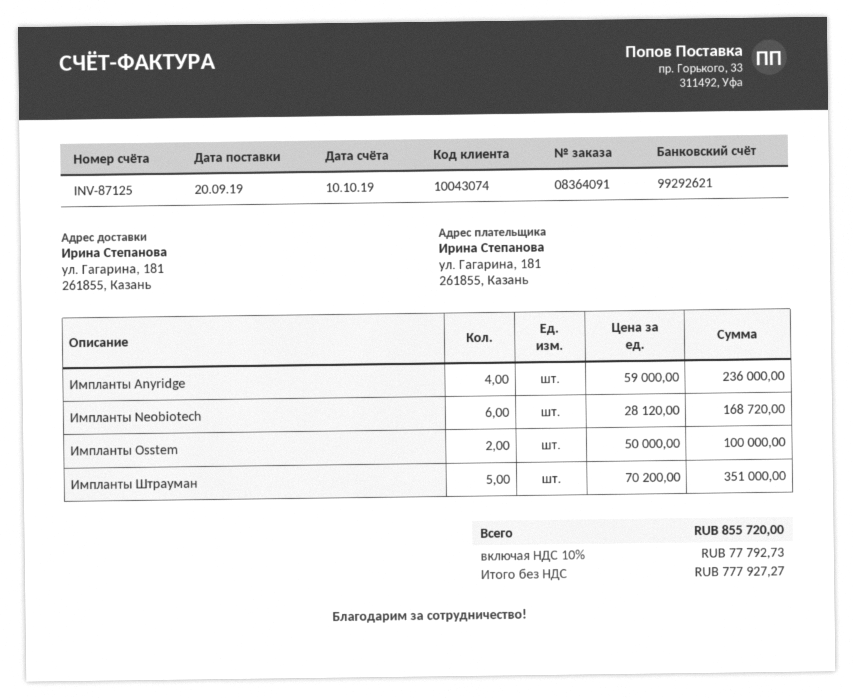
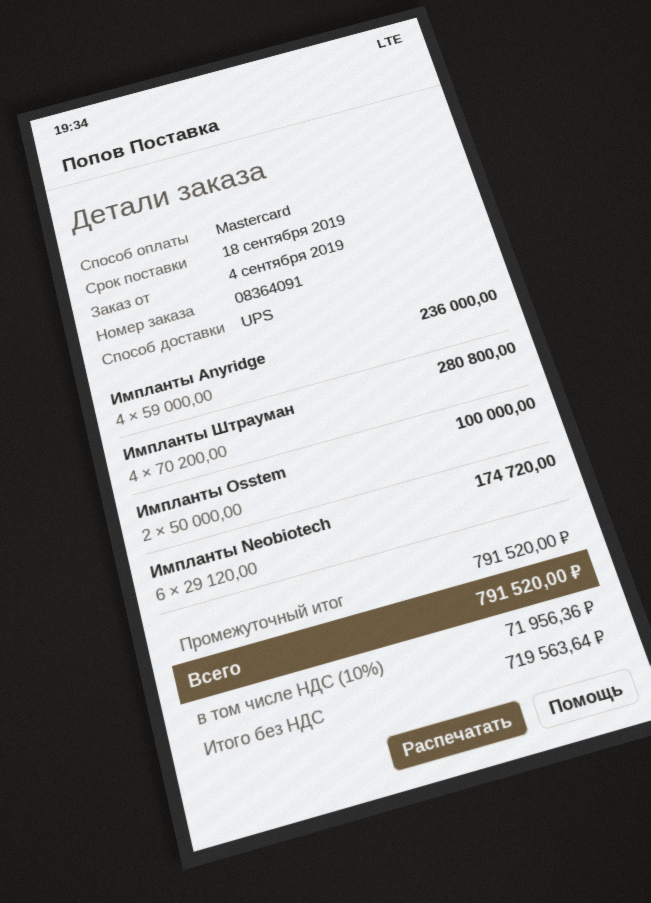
delivery date: 2019-09-20 -> 2019-09-18
Импланты Neobiotech: 6 x 28120.00 = 168720.00 -> 6 x 29120.00 = 174720.00
Импланты Штрауман: 5 x 70200.00 = 351000.00 -> 4 x 70200.00 = 280800.00
net: 777927.27 -> 719563.64
tax: 10% = 77792.73 -> 10% = 71956.36
total: 855720.00 -> 791520.00

